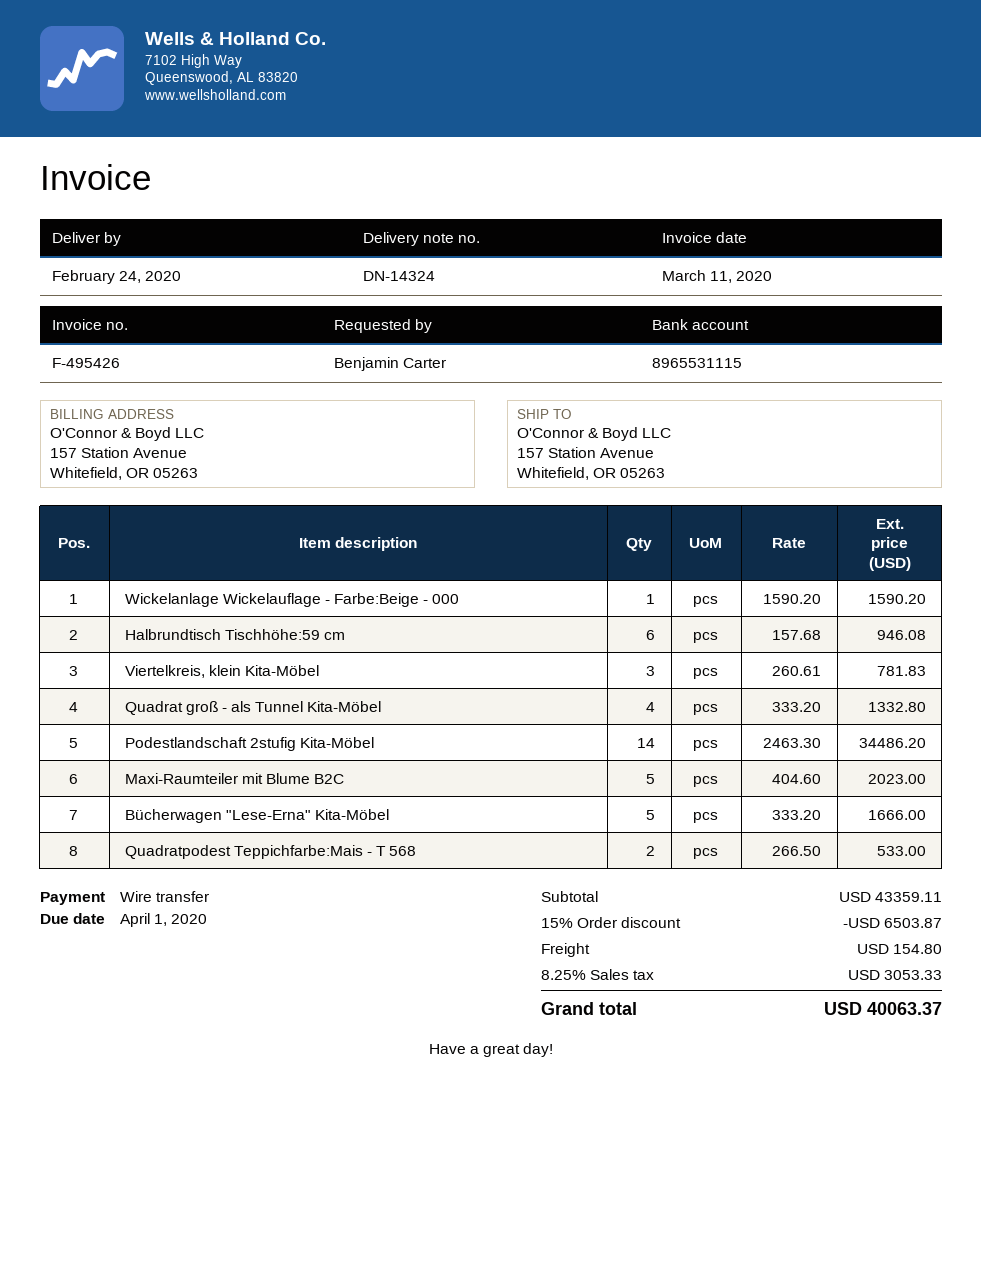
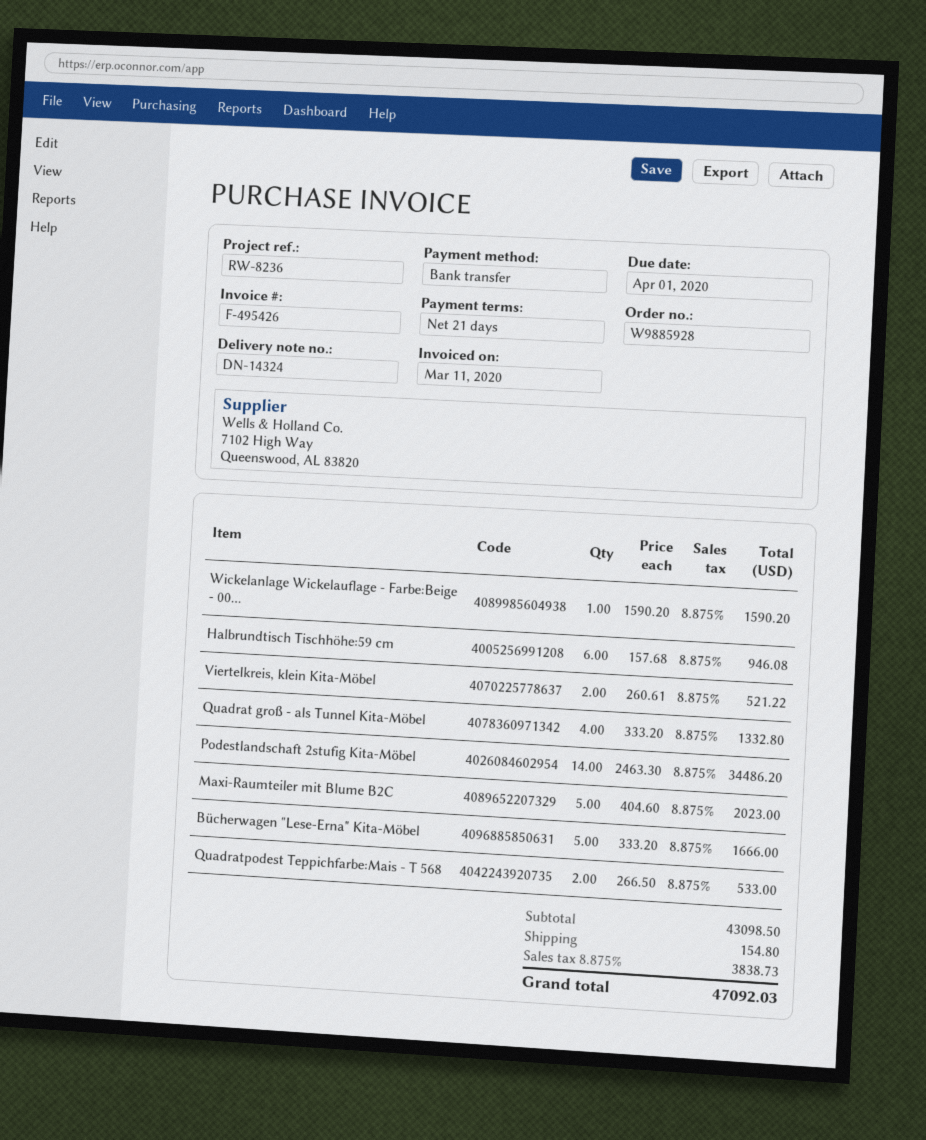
Viertelkreis, klein Kita-Möbel: 3 x 260.61 = 781.83 -> 2 x 260.61 = 521.22
subtotal: 43359.11 -> 43098.50
discount: 15% = 6503.87 -> none
tax: 8.25% = 3053.33 -> 8.875% = 3838.73
total: 40063.37 -> 47092.03

